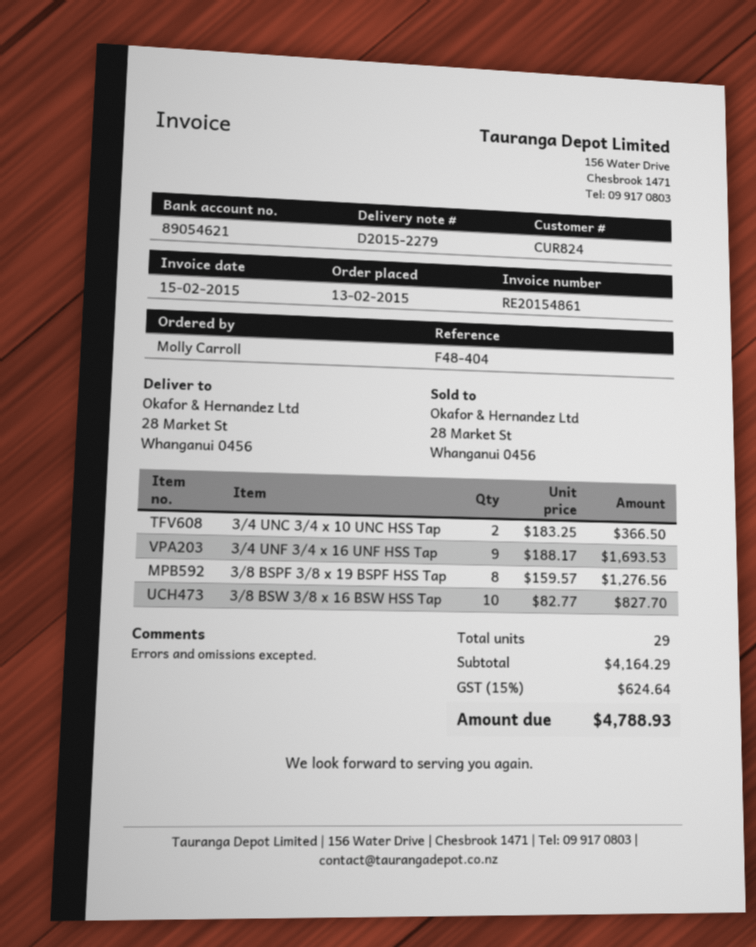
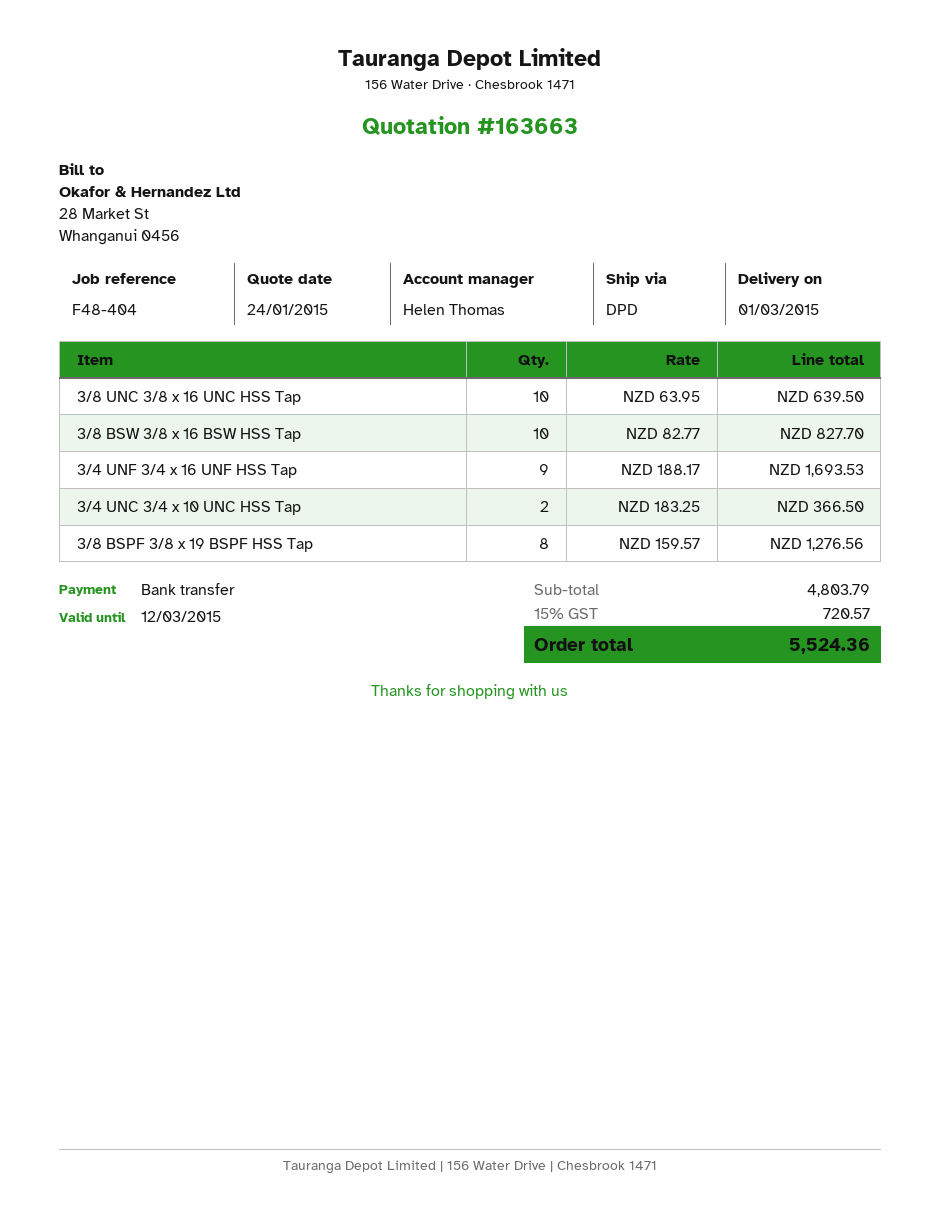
3/8 UNC 3/8 x 16 UNC HSS Tap: none -> 10 x 63.95 = 639.50
subtotal: 4164.29 -> 4803.79
tax: 15% = 624.64 -> 15% = 720.57
total: 4788.93 -> 5524.36

